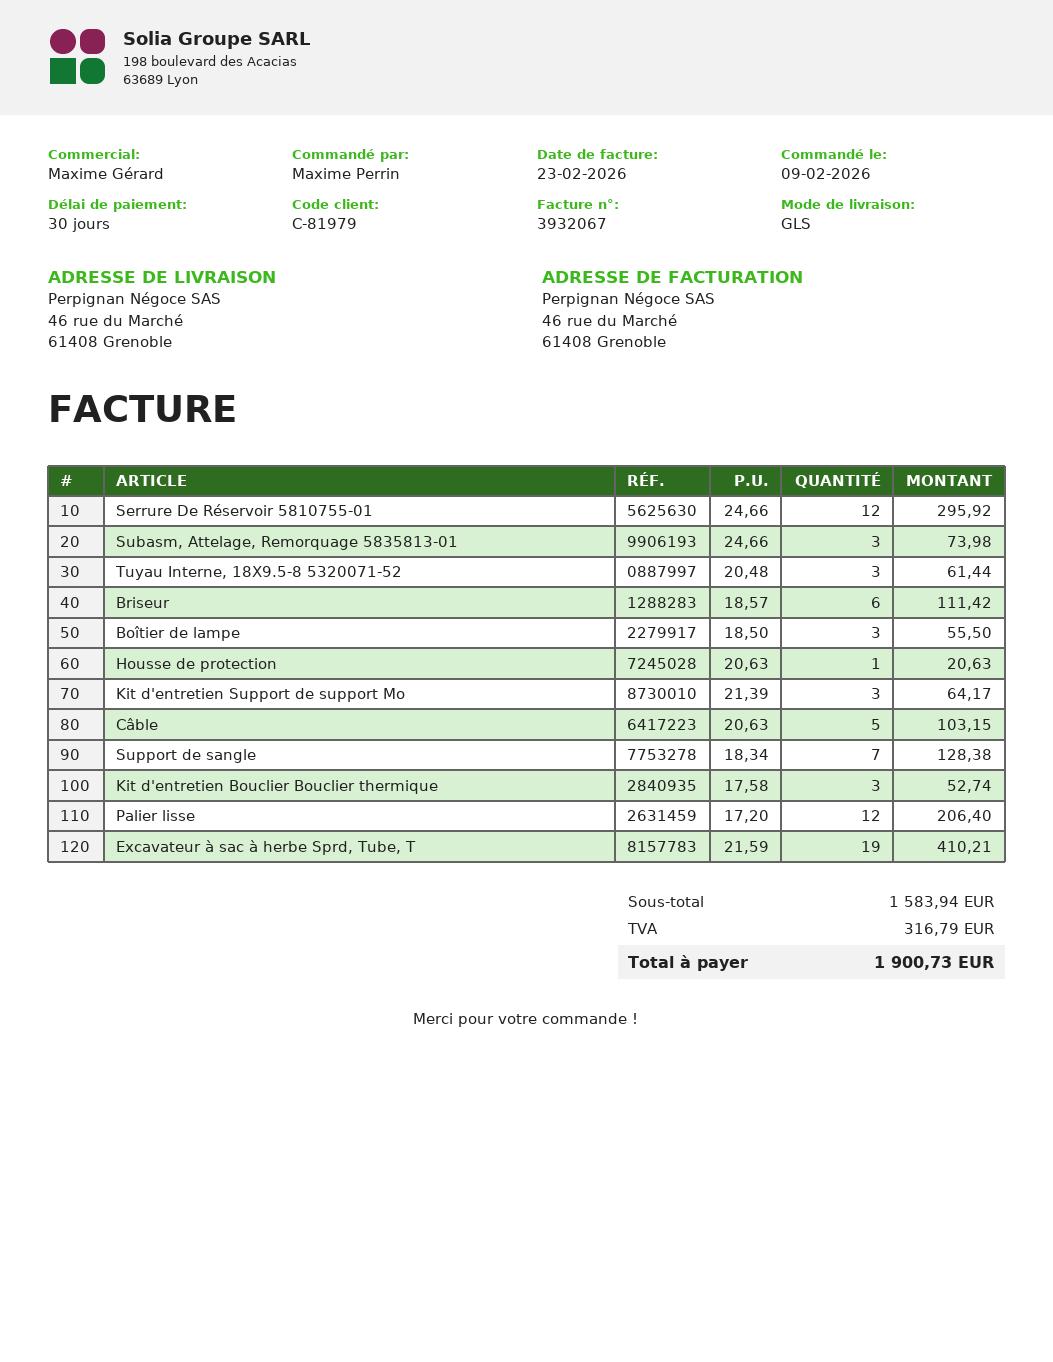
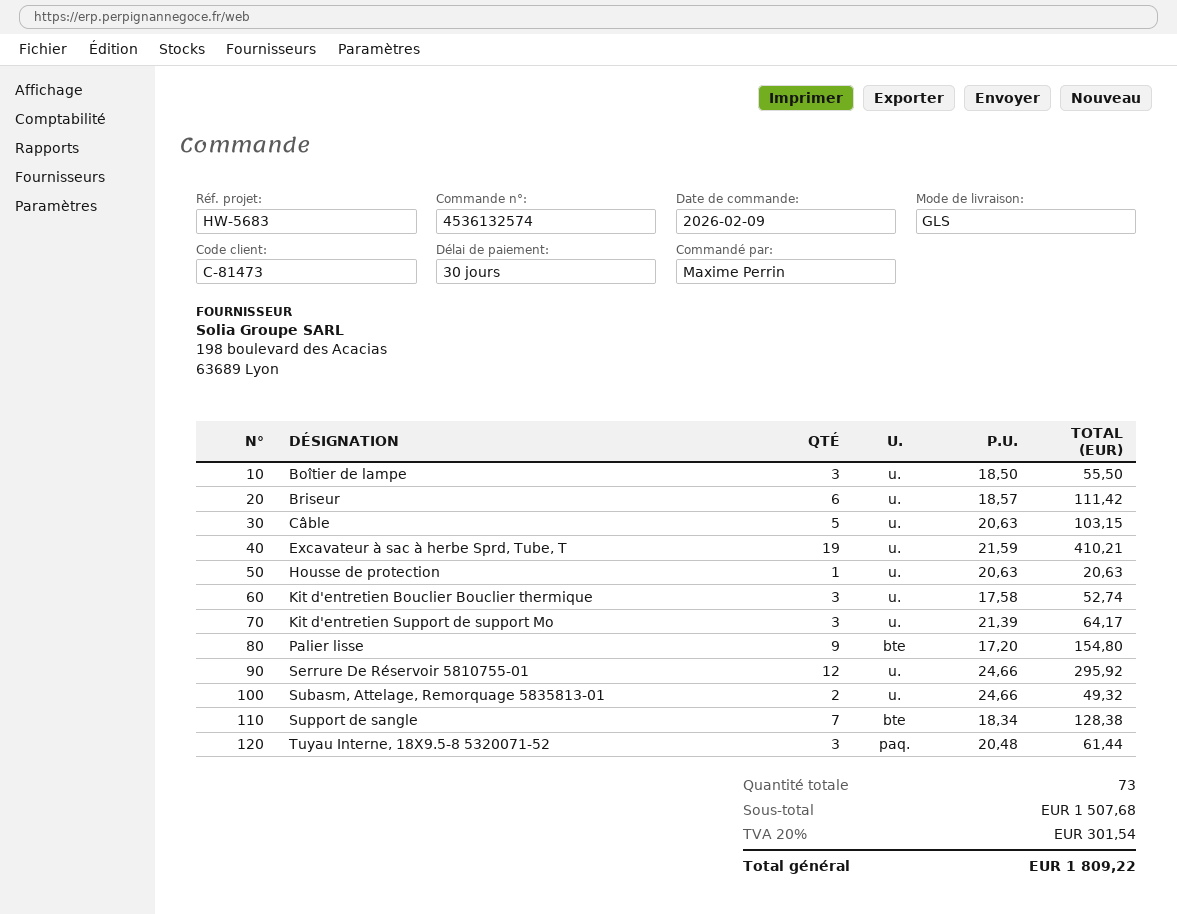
customer number: C-81979 -> C-81473
Subasm, Attelage, Remorquage 5835813-01: 3 x 24.66 = 73.98 -> 2 x 24.66 = 49.32
Palier lisse: 12 x 17.20 = 206.40 -> 9 x 17.20 = 154.80
subtotal: 1583.94 -> 1507.68
tax: 316.79 -> 301.54
total: 1900.73 -> 1809.22

